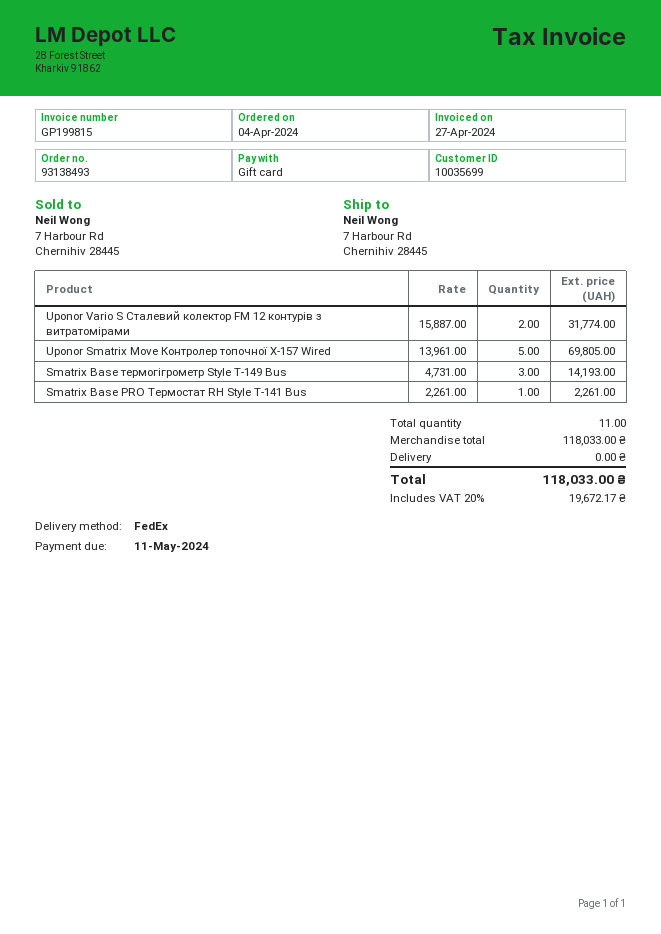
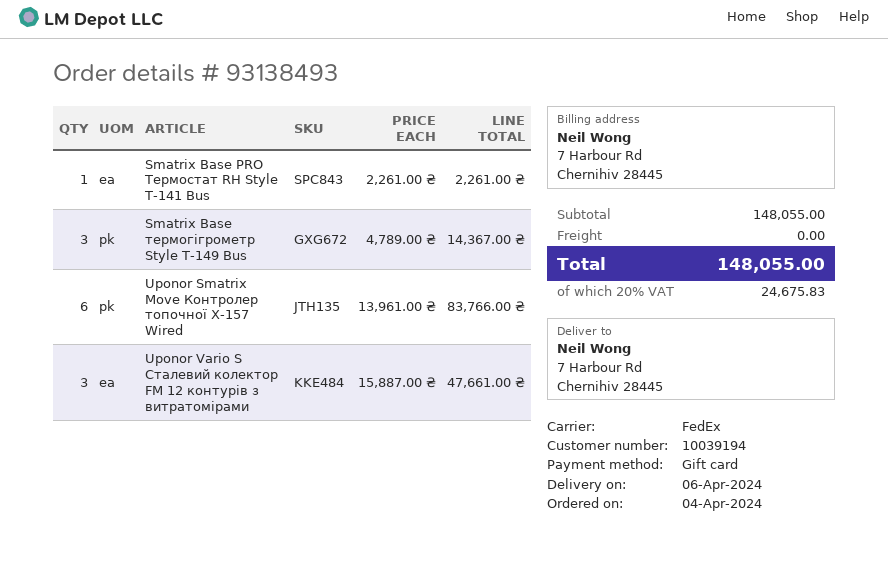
customer number: 10035699 -> 10039194
Uponor Vario S Сталевий колектор FM 12 контурів з витратомірами: 2 x 15887.00 = 31774.00 -> 3 x 15887.00 = 47661.00
Uponor Smatrix Move Контролер топочної X-157 Wired: 5 x 13961.00 = 69805.00 -> 6 x 13961.00 = 83766.00
Smatrix Base термогігрометр Style T-149 Bus: 3 x 4731.00 = 14193.00 -> 3 x 4789.00 = 14367.00
subtotal: 118033.00 -> 148055.00
tax: 20% = 19672.17 -> 20% = 24675.83
total: 118033.00 -> 148055.00

